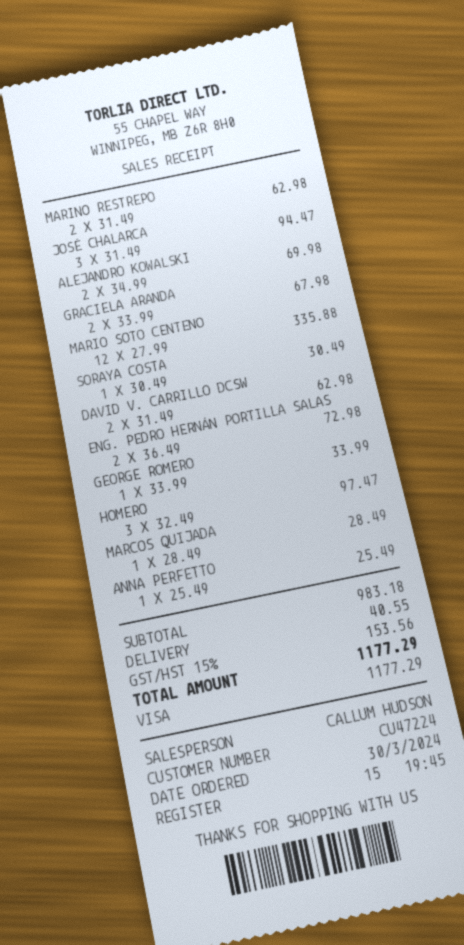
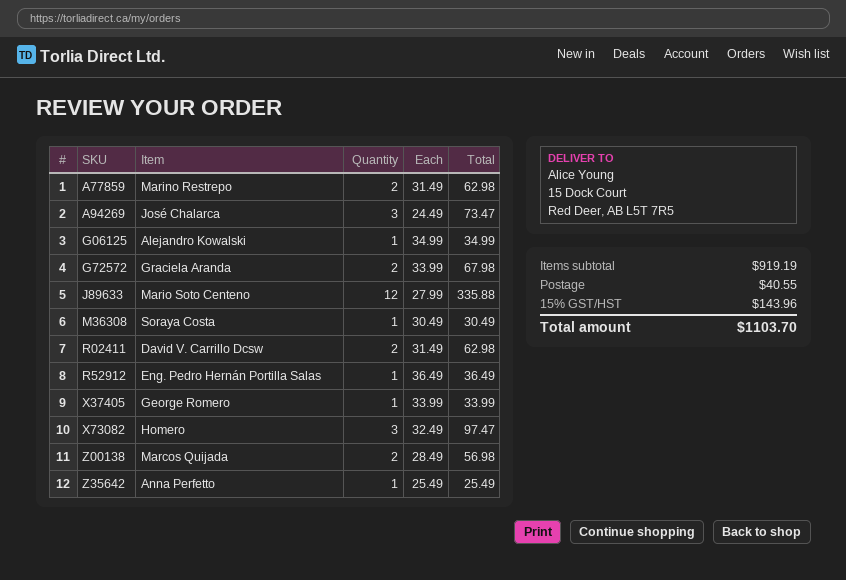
JOSÉ CHALARCA: 3 x 31.49 = 94.47 -> 3 x 24.49 = 73.47
ALEJANDRO KOWALSKI: 2 x 34.99 = 69.98 -> 1 x 34.99 = 34.99
ENG. PEDRO HERNÁN PORTILLA SALAS: 2 x 36.49 = 72.98 -> 1 x 36.49 = 36.49
MARCOS QUIJADA: 1 x 28.49 = 28.49 -> 2 x 28.49 = 56.98
subtotal: 983.18 -> 919.19
tax: 15% = 153.56 -> 15% = 143.96
total: 1177.29 -> 1103.70

